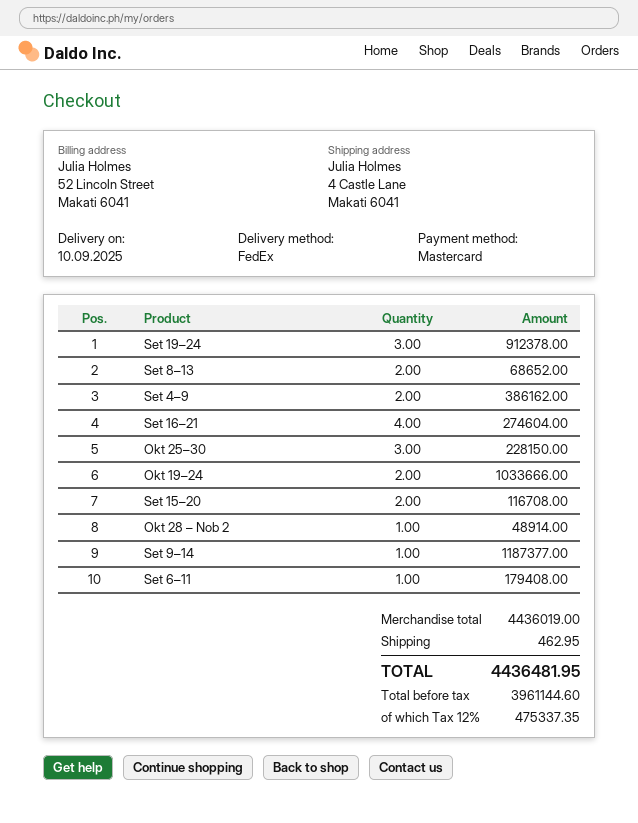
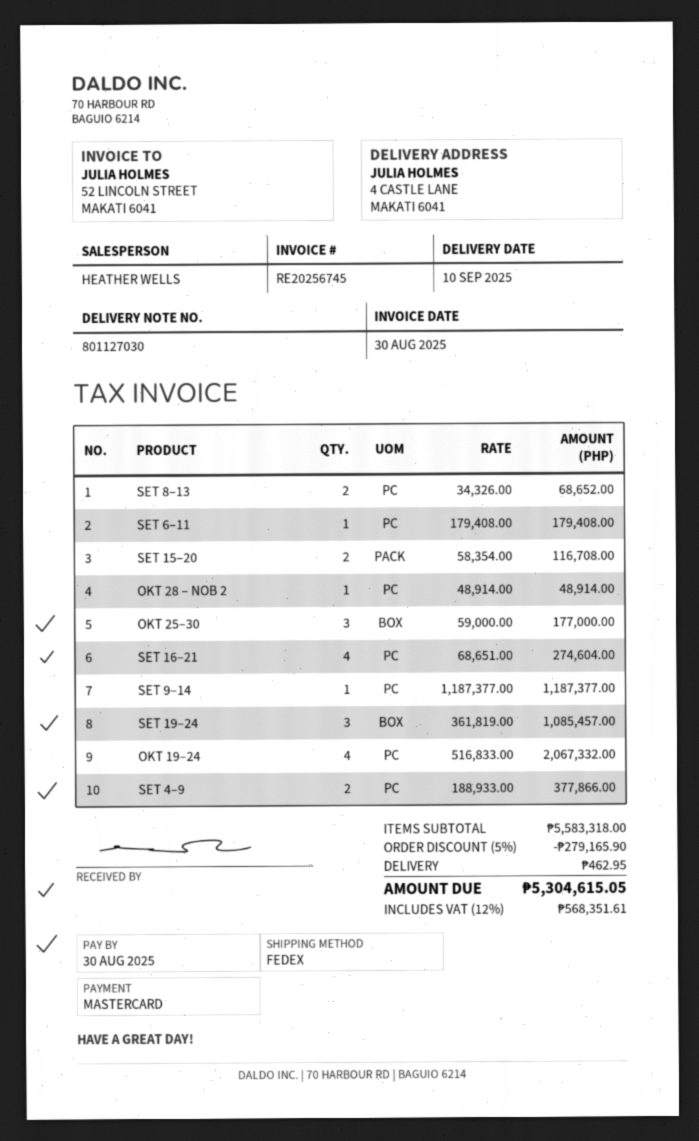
Set 19–24: 3 for 912378.00 -> 3 for 1085457.00
Set 4–9: 2 for 386162.00 -> 2 for 377866.00
Okt 25–30: 3 for 228150.00 -> 3 for 177000.00
Okt 19–24: 2 for 1033666.00 -> 4 for 2067332.00
subtotal: 4436019.00 -> 5583318.00
discount: none -> 5% = 279165.90
tax: 12% = 475337.35 -> 12% = 568351.61
total: 4436481.95 -> 5304615.05

